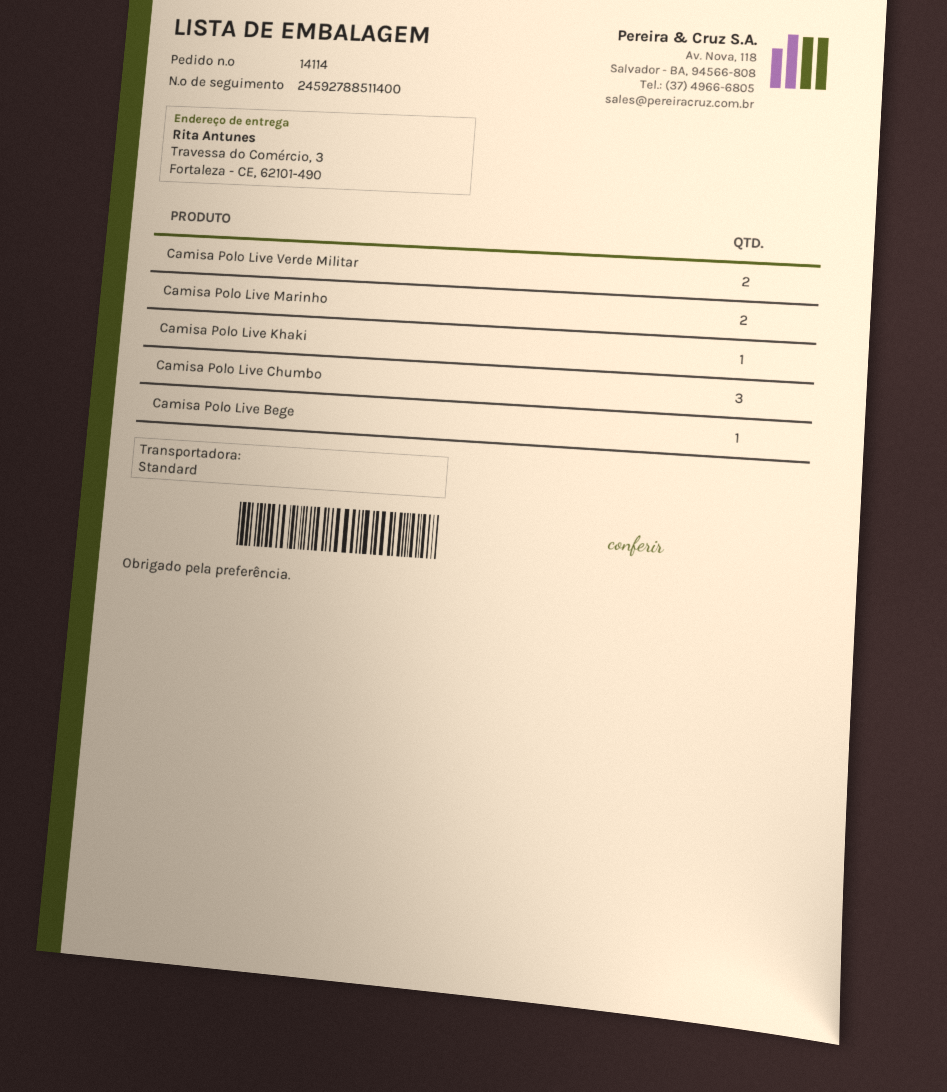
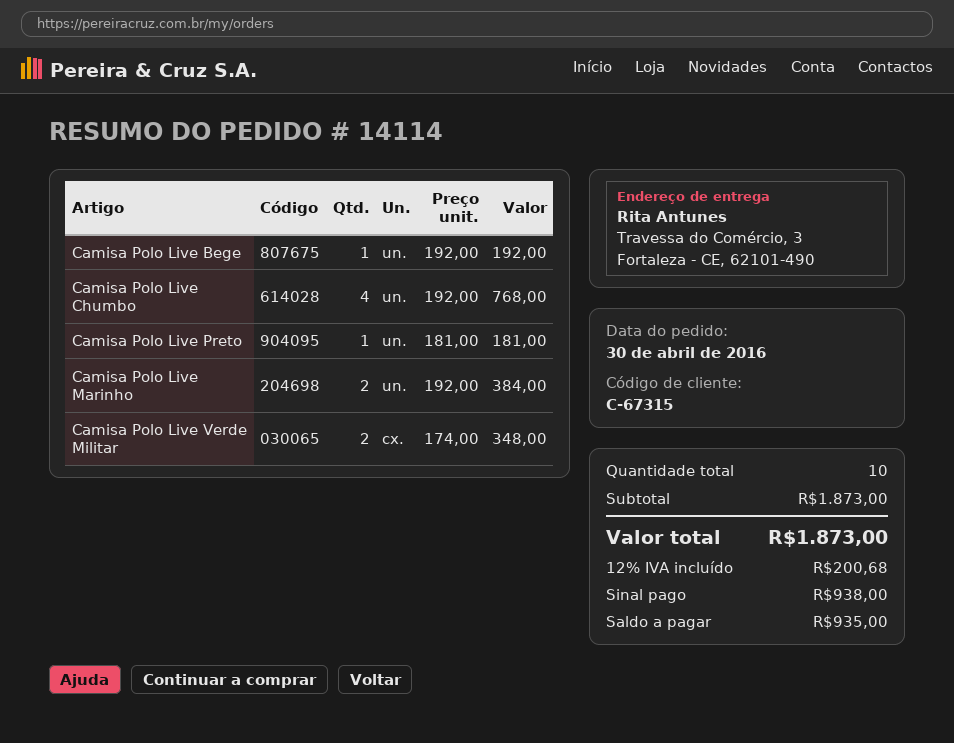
Camisa Polo Live Khaki: 1 -> none
Camisa Polo Live Chumbo: 3 -> 4
Camisa Polo Live Preto: none -> 1

